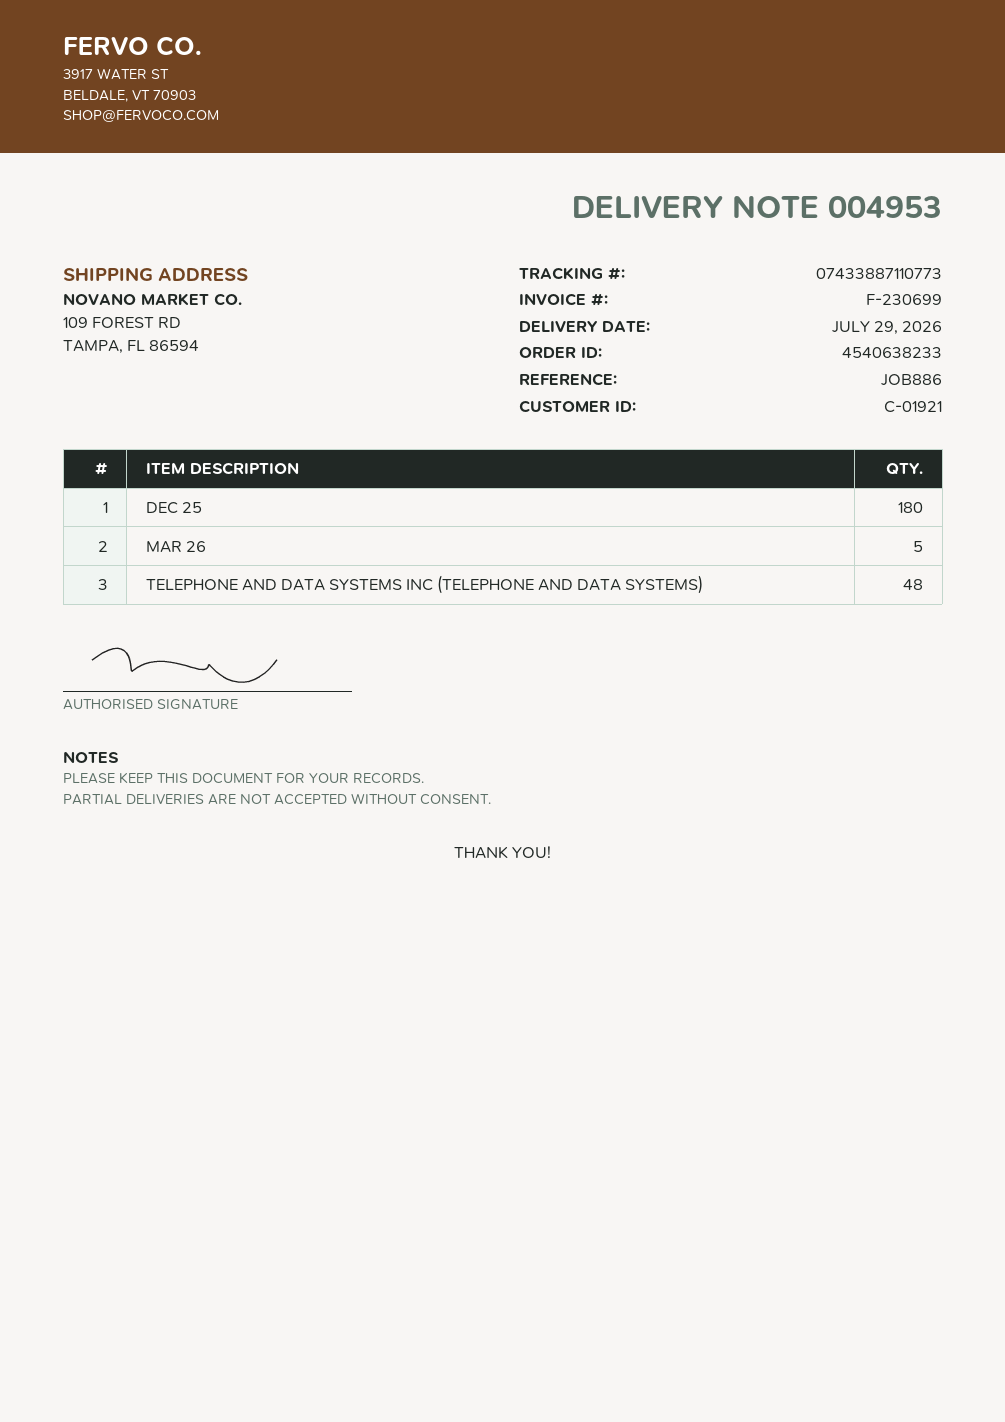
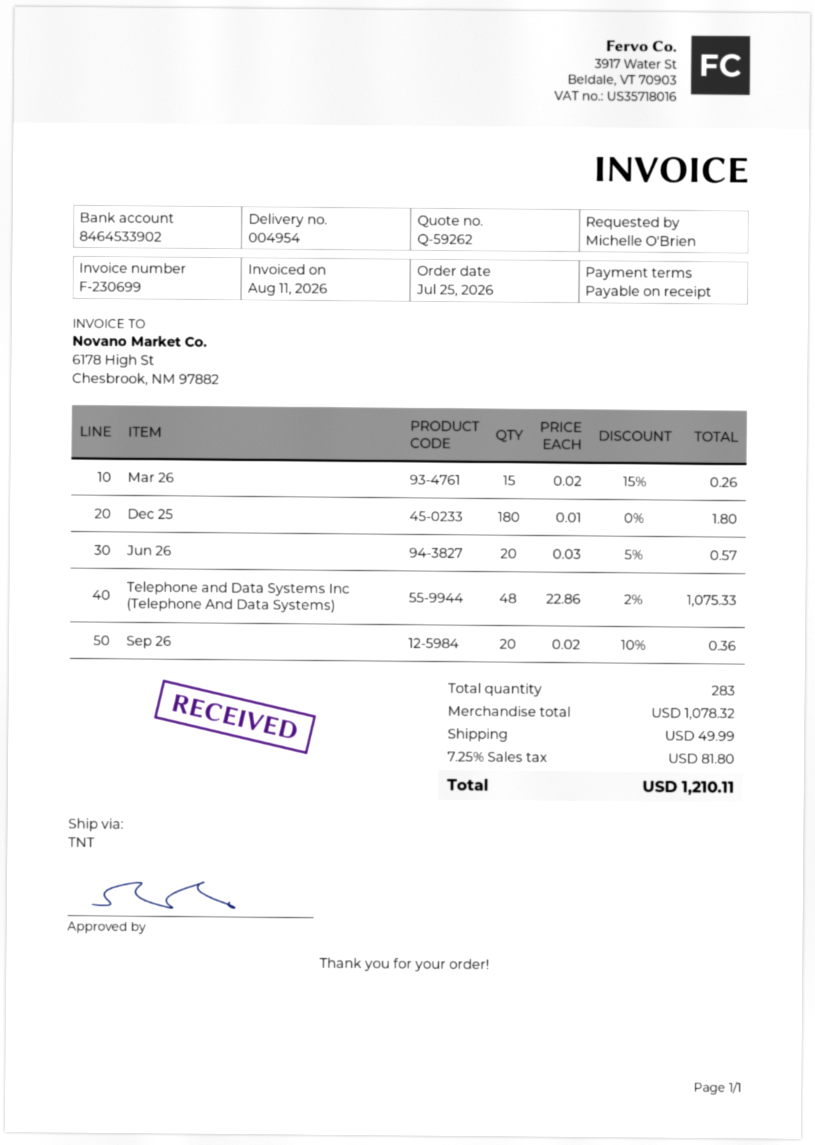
delivery note number: 004953 -> 004954
MAR 26: 5 -> 15
Jun 26: none -> 20
Sep 26: none -> 20

